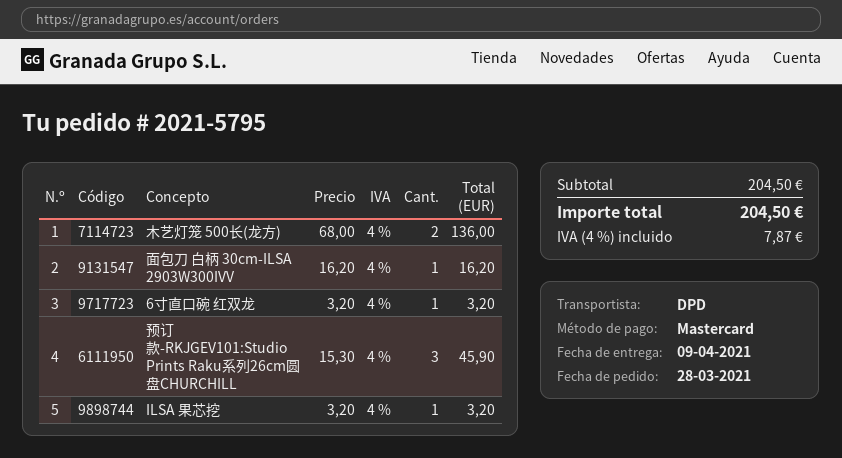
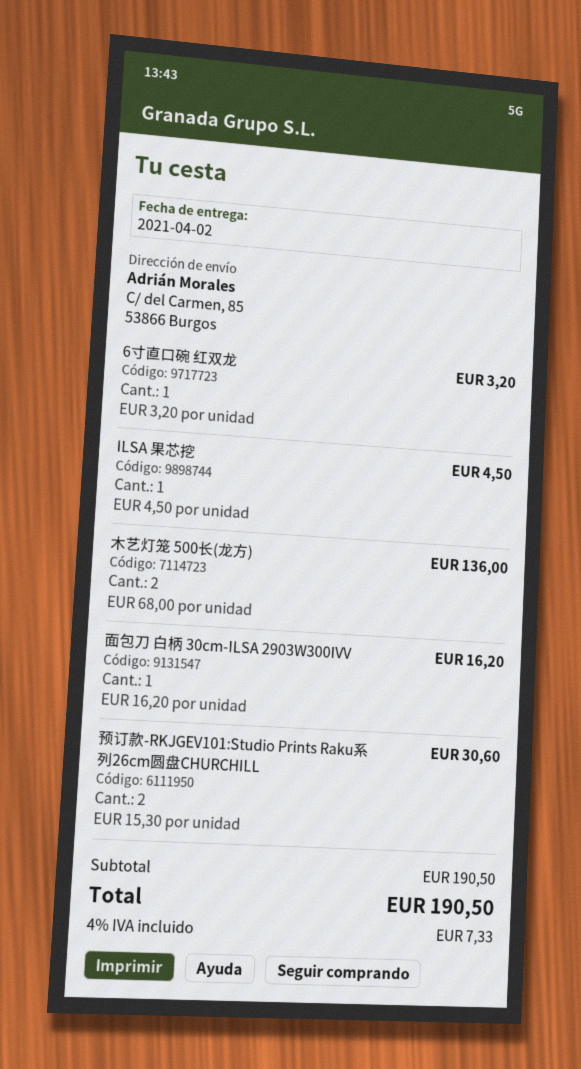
delivery date: 2021-04-09 -> 2021-04-02
预订款-RKJGEV101:Studio Prints Raku系列26cm圆盘CHURCHILL: 3 x 15.30 = 45.90 -> 2 x 15.30 = 30.60
ILSA 果芯挖: 1 x 3.20 = 3.20 -> 1 x 4.50 = 4.50
subtotal: 204.50 -> 190.50
tax: 4% = 7.87 -> 4% = 7.33
total: 204.50 -> 190.50

